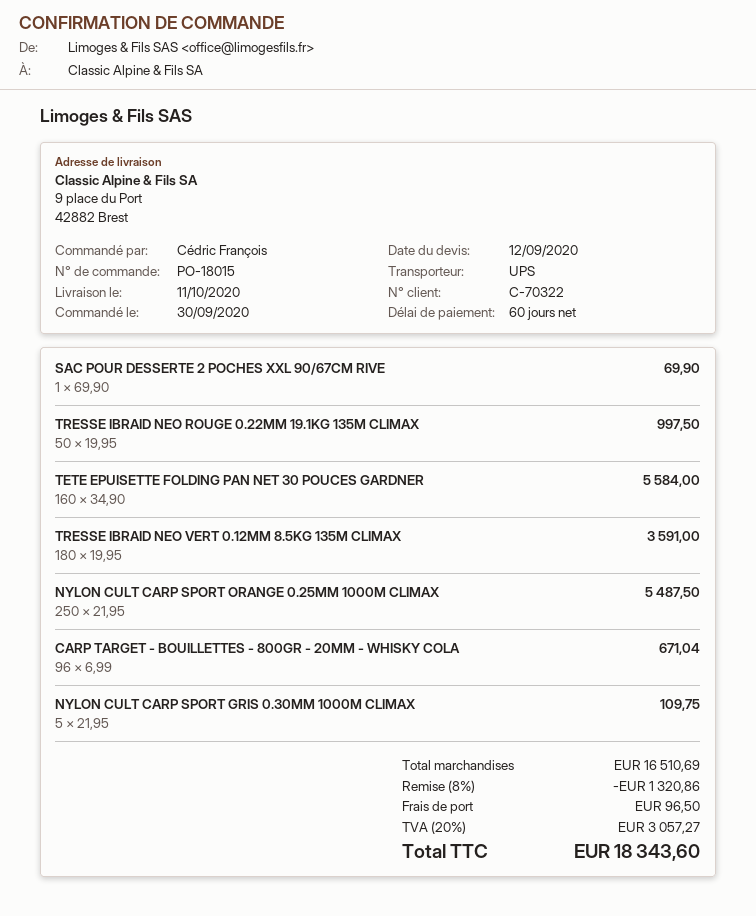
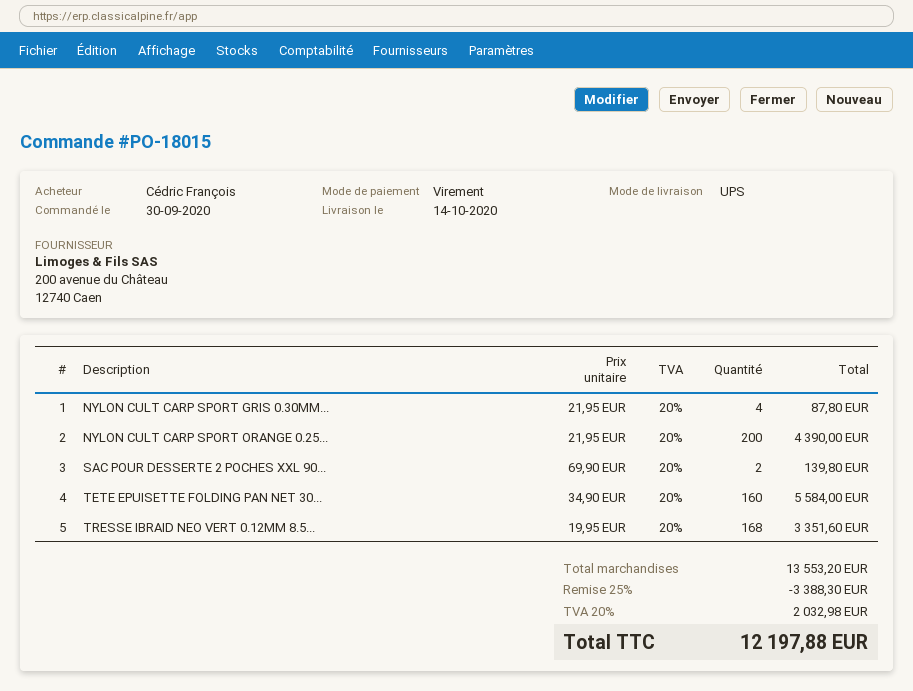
delivery date: 2020-10-11 -> 2020-10-14
SAC POUR DESSERTE 2 POCHES XXL 90/67CM RIVE: 1 x 69.90 = 69.90 -> 2 x 69.90 = 139.80
TRESSE IBRAID NEO ROUGE 0.22MM 19.1KG 135M CLIMAX: 50 x 19.95 = 997.50 -> none
TRESSE IBRAID NEO VERT 0.12MM 8.5KG 135M CLIMAX: 180 x 19.95 = 3591.00 -> 168 x 19.95 = 3351.60
NYLON CULT CARP SPORT ORANGE 0.25MM 1000M CLIMAX: 250 x 21.95 = 5487.50 -> 200 x 21.95 = 4390.00
CARP TARGET - BOUILLETTES - 800GR - 20MM - WHISKY COLA: 96 x 6.99 = 671.04 -> none
NYLON CULT CARP SPORT GRIS 0.30MM 1000M CLIMAX: 5 x 21.95 = 109.75 -> 4 x 21.95 = 87.80
subtotal: 16510.69 -> 13553.20
discount: 8% = 1320.86 -> 25% = 3388.30
shipping: 96.50 -> none
tax: 20% = 3057.27 -> 20% = 2032.98
total: 18343.60 -> 12197.88

